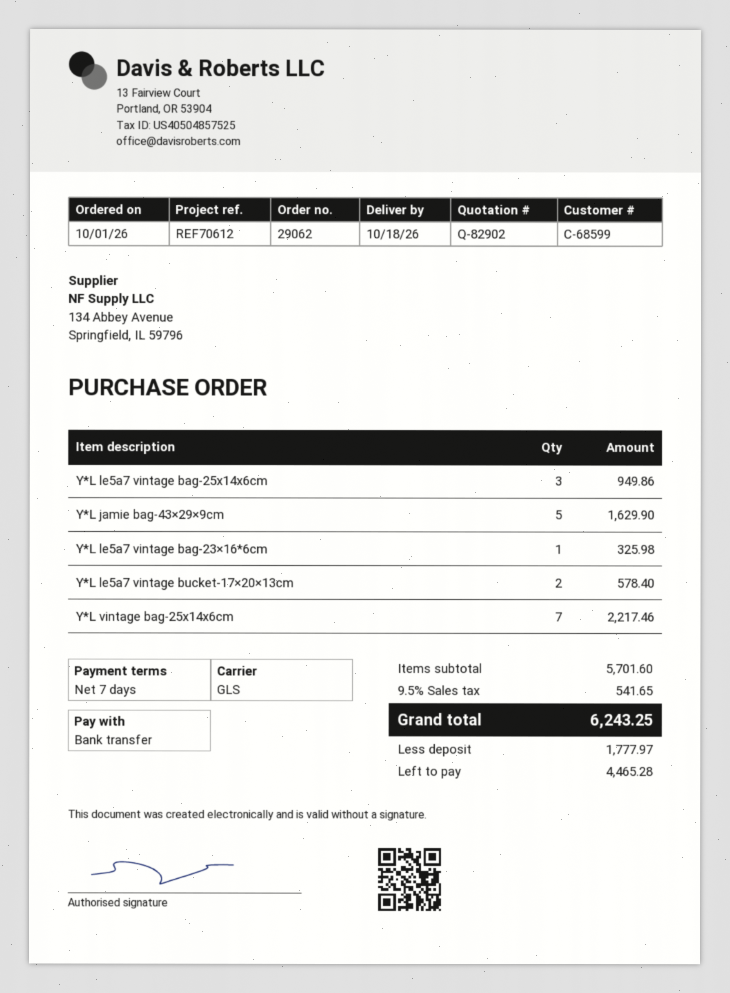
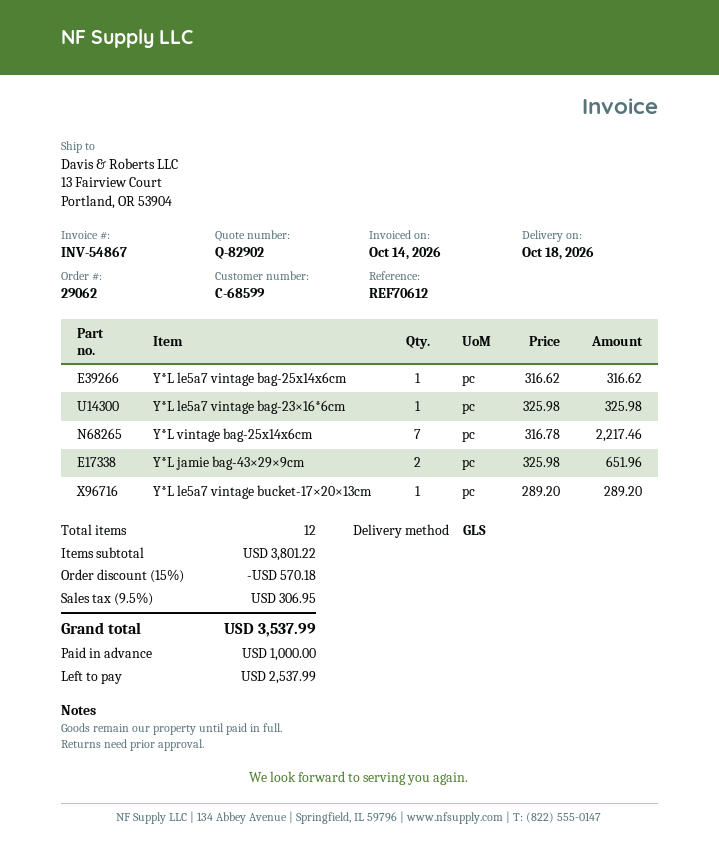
Y*L le5a7 vintage bag-25x14x6cm: 3 for 949.86 -> 1 for 316.62
Y*L jamie bag-43×29×9cm: 5 for 1629.90 -> 2 for 651.96
Y*L le5a7 vintage bucket-17×20×13cm: 2 for 578.40 -> 1 for 289.20
subtotal: 5701.60 -> 3801.22
discount: none -> 15% = 570.18
tax: 9.5% = 541.65 -> 9.5% = 306.95
total: 6243.25 -> 3537.99
deposit: 1777.97 -> 1000.00
balance: 4465.28 -> 2537.99

